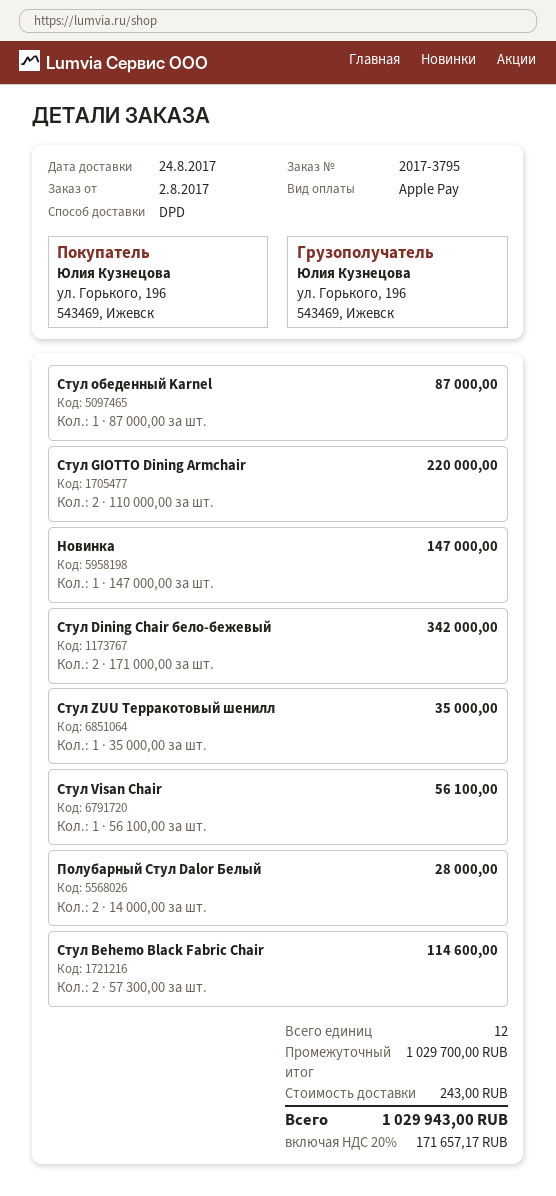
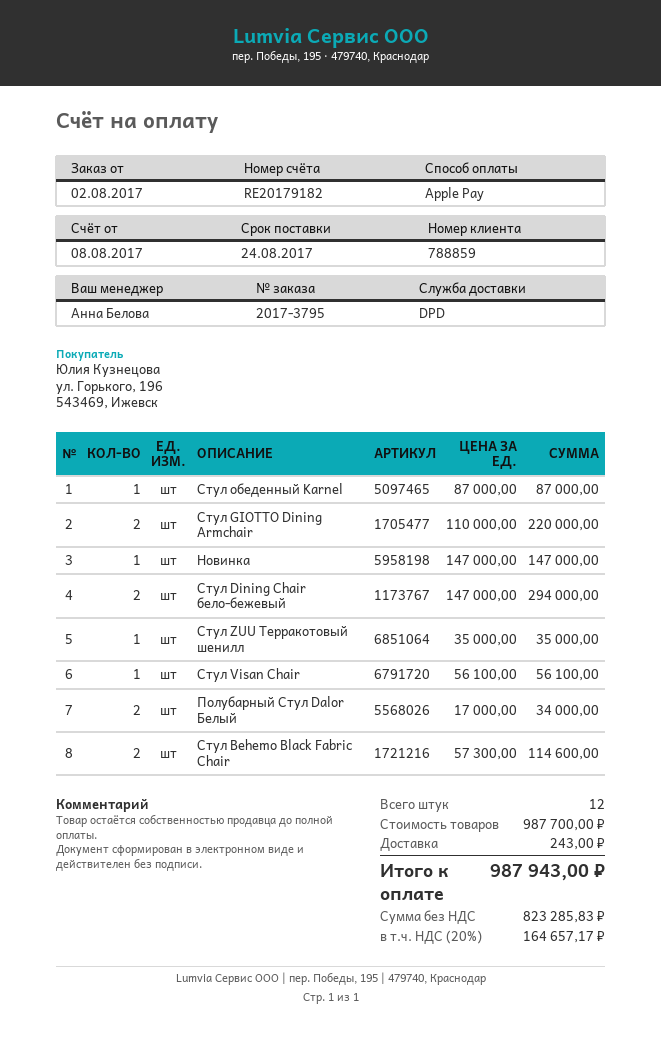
Стул Dining Chair бело-бежевый: 2 x 171000.00 = 342000.00 -> 2 x 147000.00 = 294000.00
Полубарный Стул Dalor Белый: 2 x 14000.00 = 28000.00 -> 2 x 17000.00 = 34000.00
subtotal: 1029700.00 -> 987700.00
tax: 20% = 171657.17 -> 20% = 164657.17
total: 1029943.00 -> 987943.00

